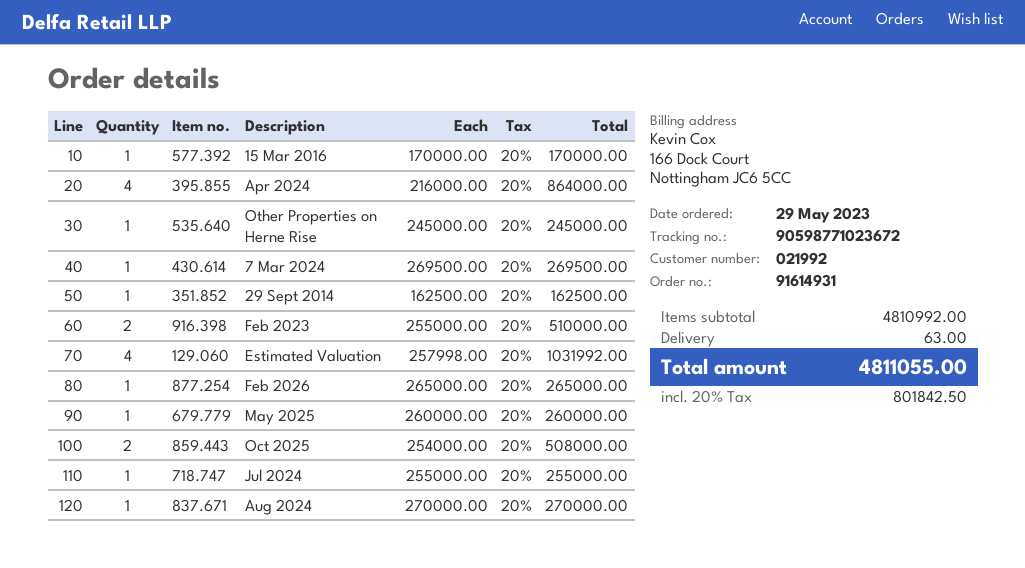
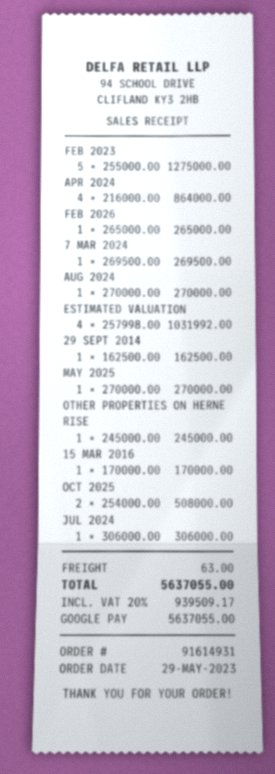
Feb 2023: 2 x 255000.00 = 510000.00 -> 5 x 255000.00 = 1275000.00
May 2025: 1 x 260000.00 = 260000.00 -> 1 x 270000.00 = 270000.00
Jul 2024: 1 x 255000.00 = 255000.00 -> 1 x 306000.00 = 306000.00
tax: 20% = 801842.50 -> 20% = 939509.17
total: 4811055.00 -> 5637055.00

